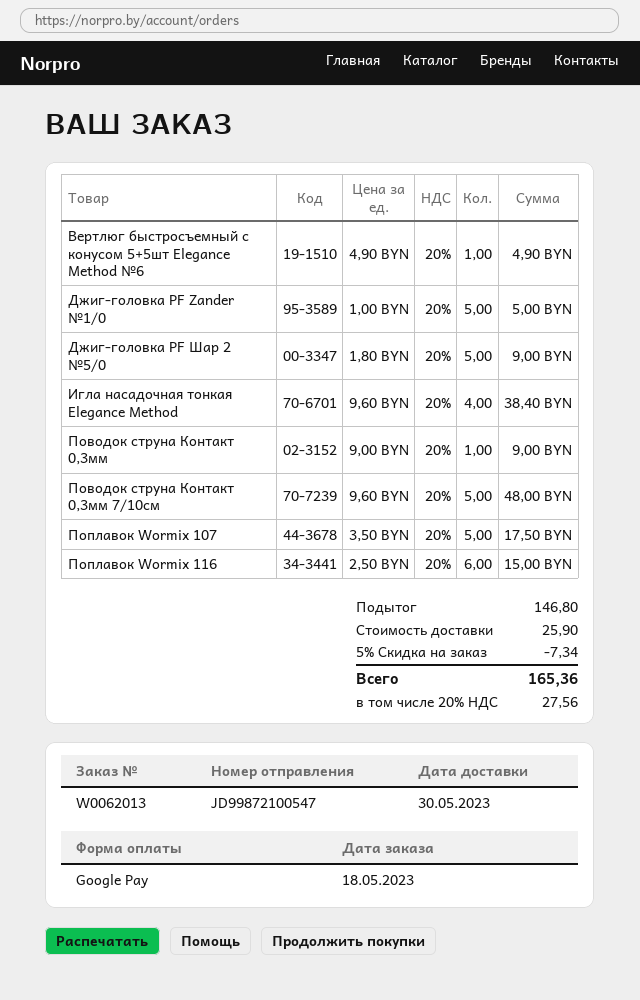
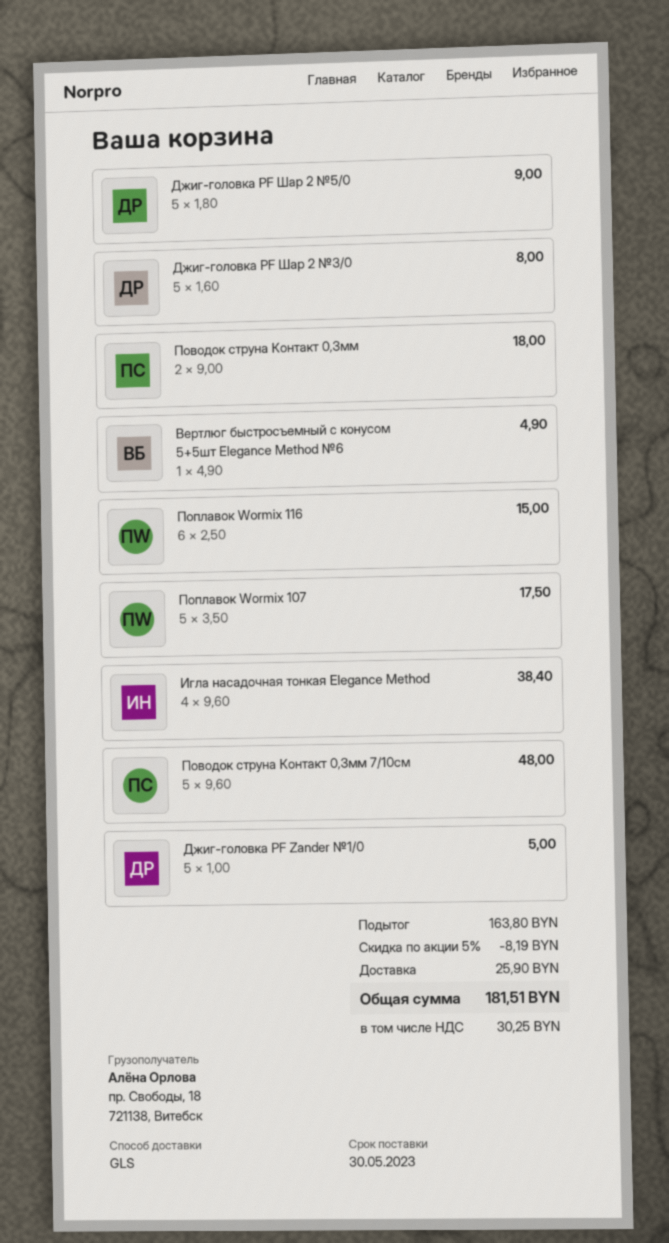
Поводок струна Контакт 0,3мм: 1 x 9.00 = 9.00 -> 2 x 9.00 = 18.00
Джиг-головка PF Шар 2 №3/0: none -> 5 x 1.60 = 8.00
subtotal: 146.80 -> 163.80
discount: 5% = 7.34 -> 5% = 8.19
tax: 27.56 -> 30.25
total: 165.36 -> 181.51

